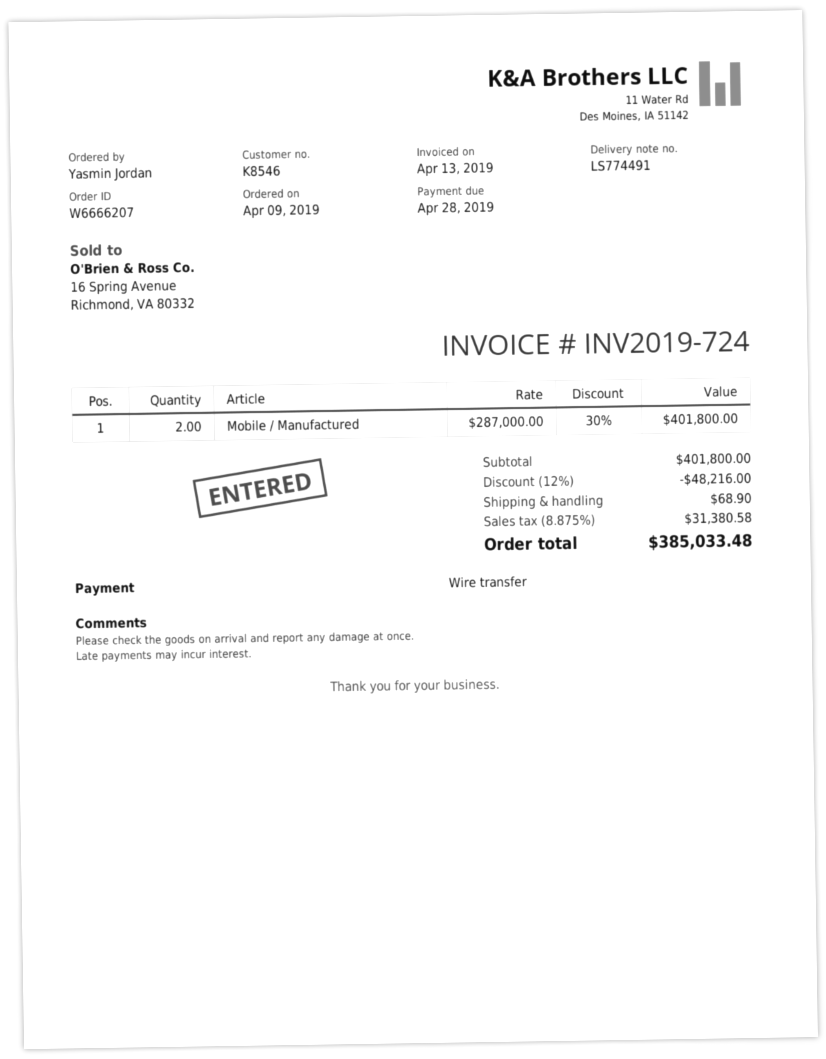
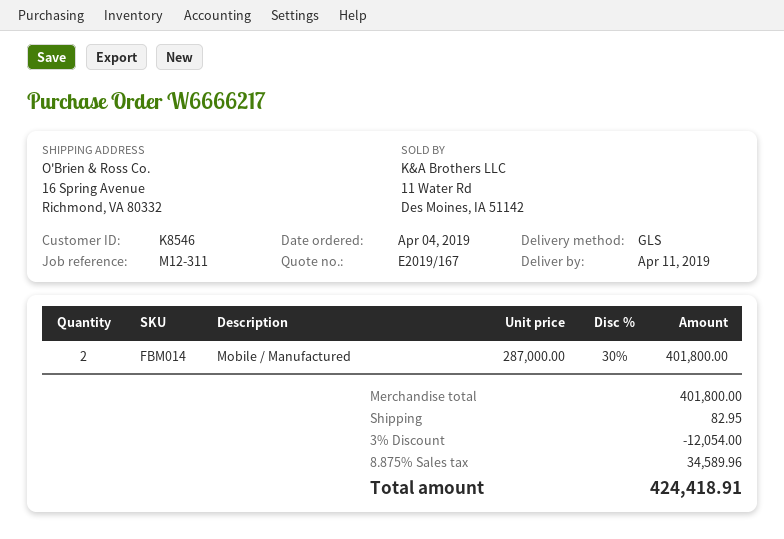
order number: W6666207 -> W6666217
order date: 2019-04-09 -> 2019-04-04
discount: 12% = 48216.00 -> 3% = 12054.00
shipping: 68.90 -> 82.95
tax: 8.875% = 31380.58 -> 8.875% = 34589.96
total: 385033.48 -> 424418.91

